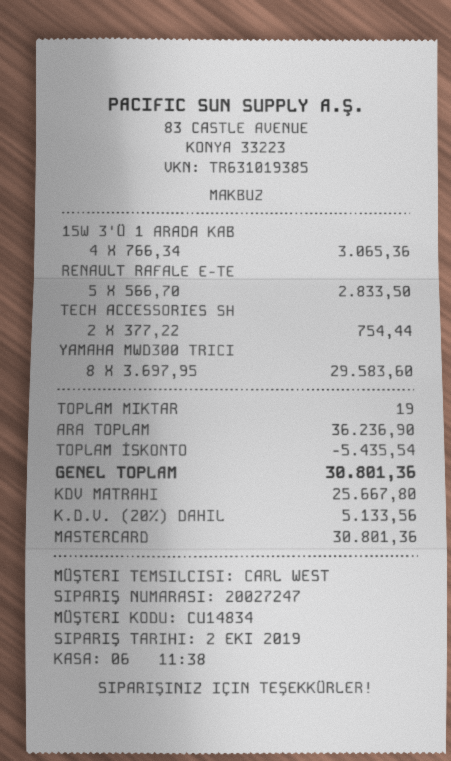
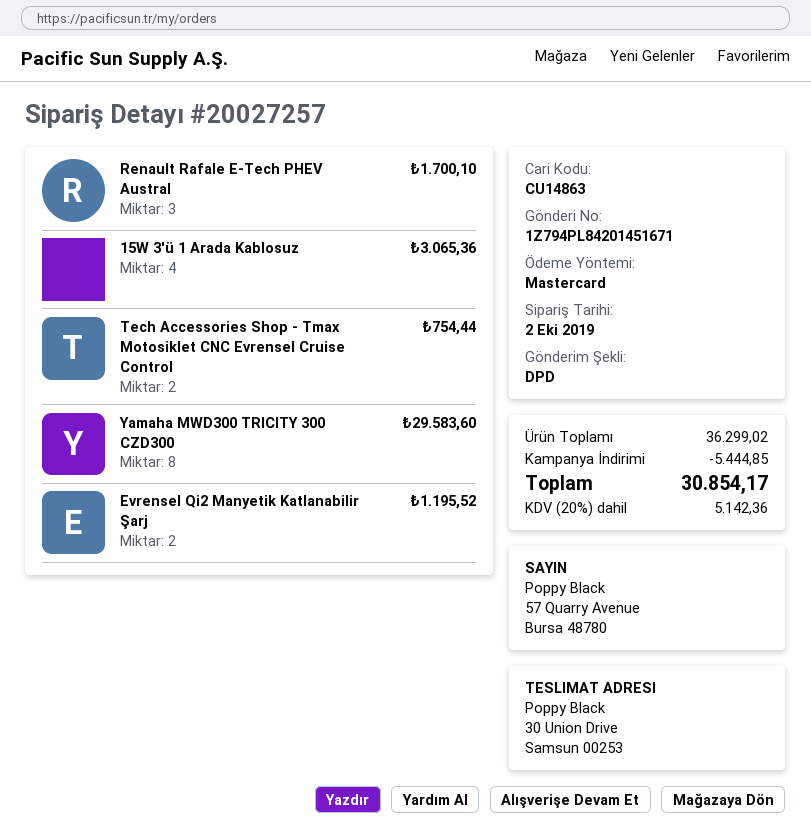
order number: 20027247 -> 20027257
customer number: CU14834 -> CU14863
RENAULT RAFALE E-TE: 5 for 2833.50 -> 3 for 1700.10
Evrensel Qi2 Manyetik Katlanabilir Şarj: none -> 2 for 1195.52
subtotal: 36236.90 -> 36299.02
discount: 5435.54 -> 5444.85
tax: 20% = 5133.56 -> 20% = 5142.36
total: 30801.36 -> 30854.17

